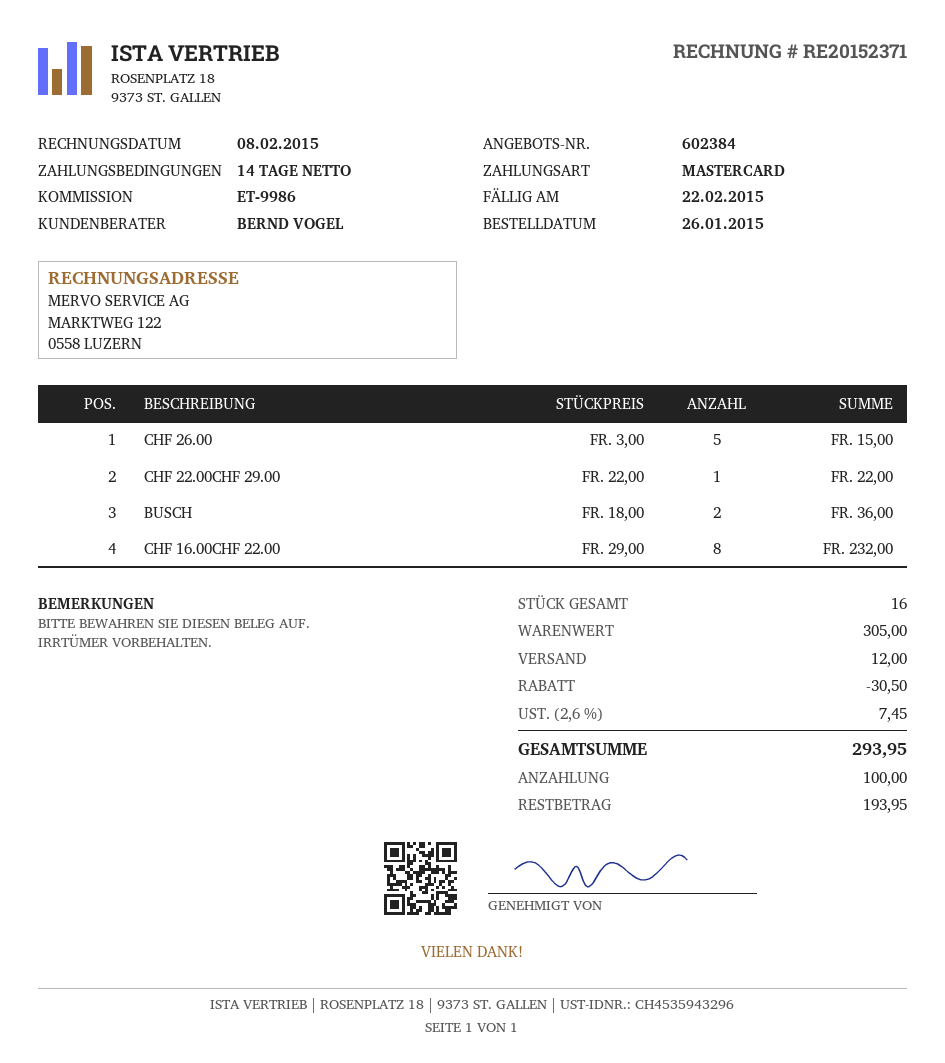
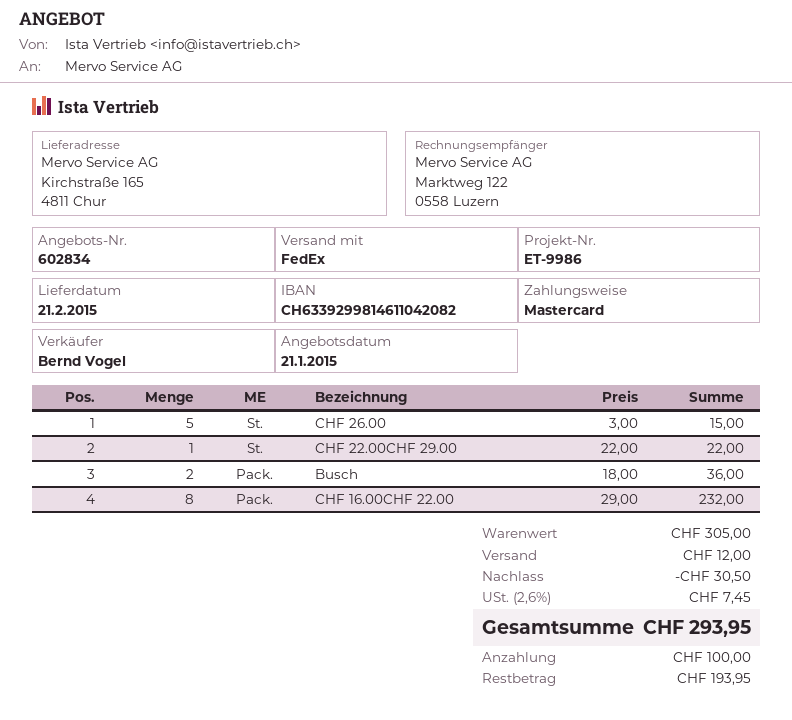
quote number: 602384 -> 602834

